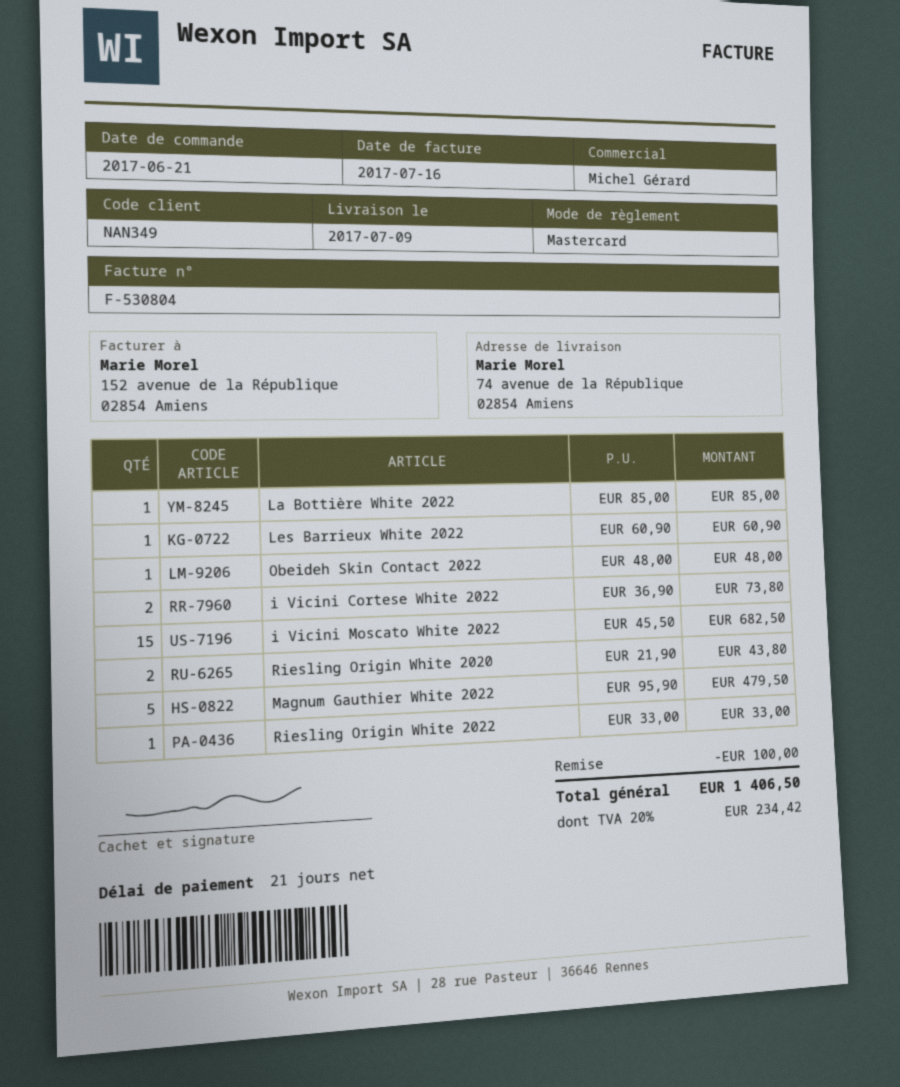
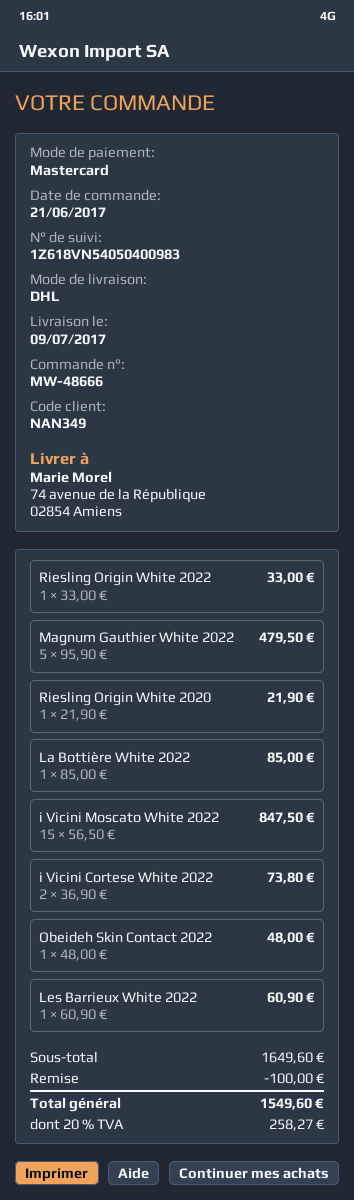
i Vicini Moscato White 2022: 15 x 45.50 = 682.50 -> 15 x 56.50 = 847.50
Riesling Origin White 2020: 2 x 21.90 = 43.80 -> 1 x 21.90 = 21.90
tax: 20% = 234.42 -> 20% = 258.27
total: 1406.50 -> 1549.60

